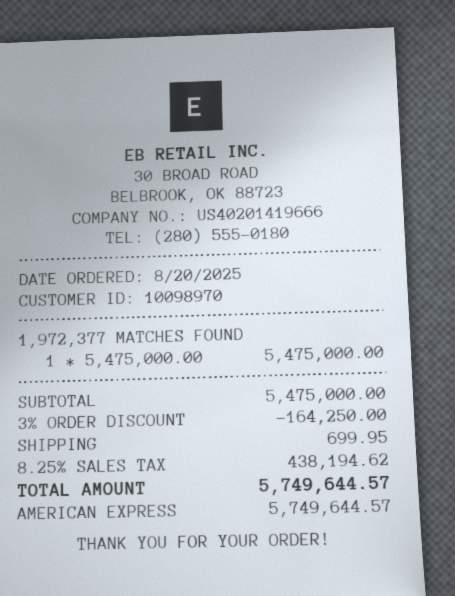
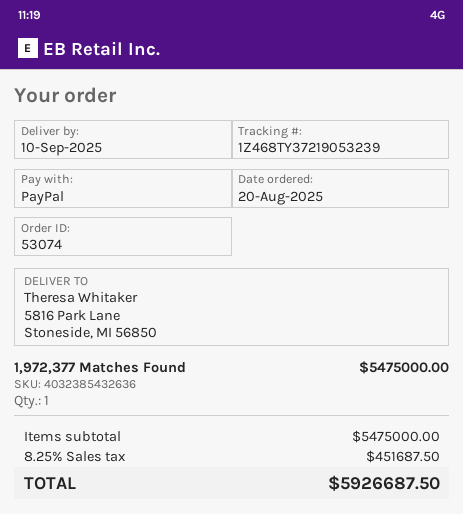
payment method: American Express -> PayPal
discount: 3% = 164250.00 -> none
shipping: 699.95 -> none
tax: 8.25% = 438194.62 -> 8.25% = 451687.50
total: 5749644.57 -> 5926687.50

